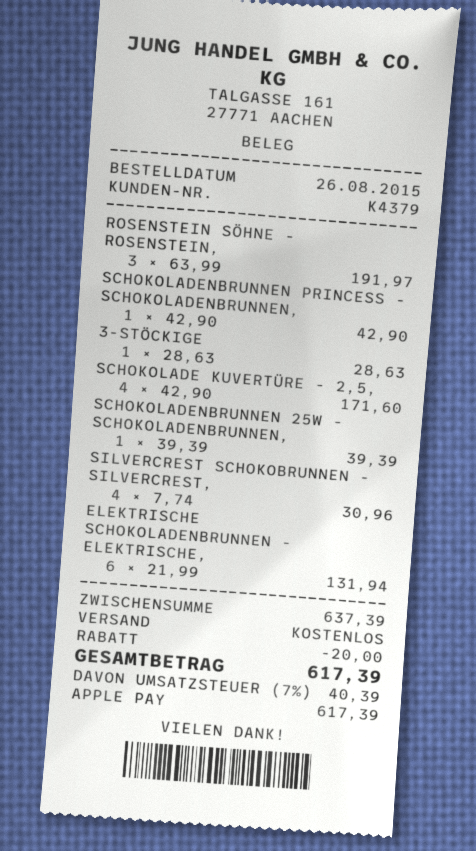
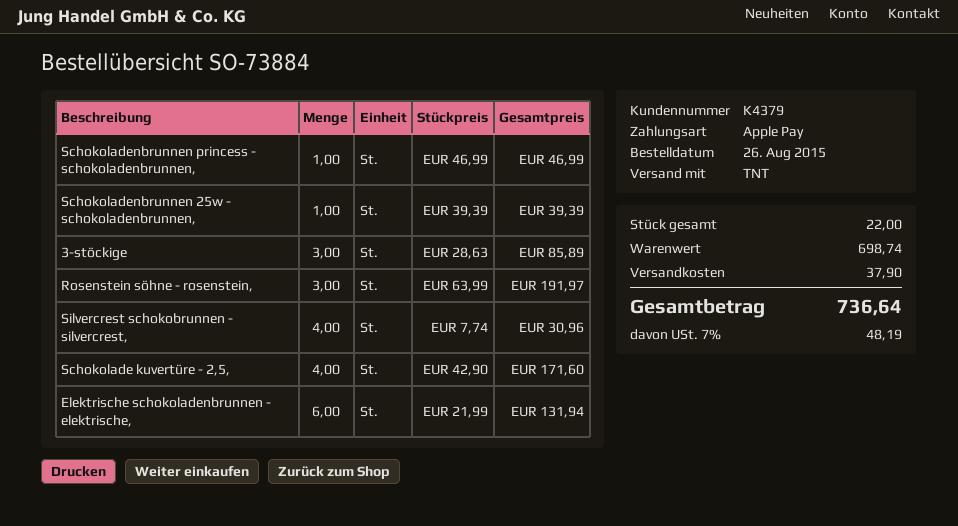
SCHOKOLADENBRUNNEN PRINCESS - SCHOKOLADENBRUNNEN,: 1 x 42.90 = 42.90 -> 1 x 46.99 = 46.99
3-STÖCKIGE: 1 x 28.63 = 28.63 -> 3 x 28.63 = 85.89
subtotal: 637.39 -> 698.74
discount: 20.00 -> none
shipping: 0.00 -> 37.90
tax: 7% = 40.39 -> 7% = 48.19
total: 617.39 -> 736.64

